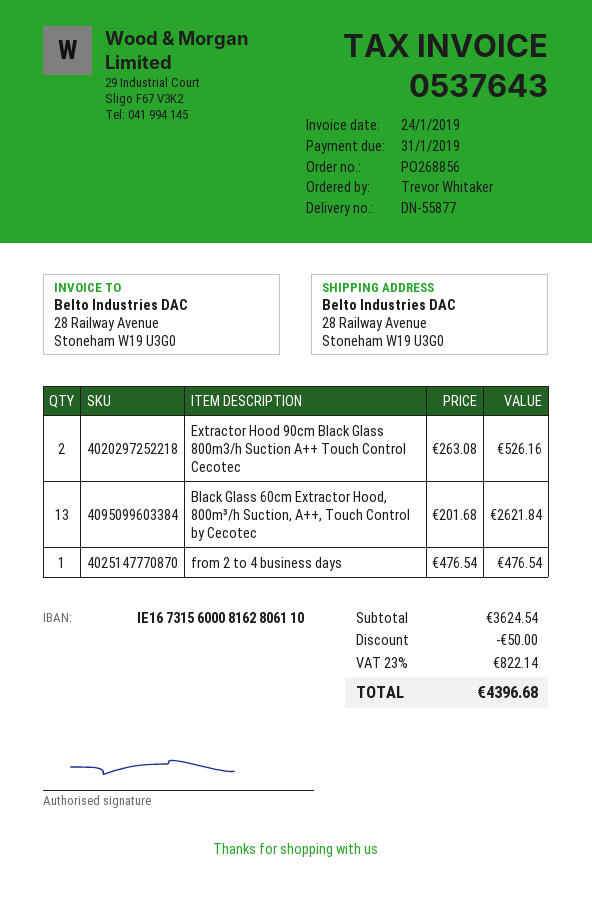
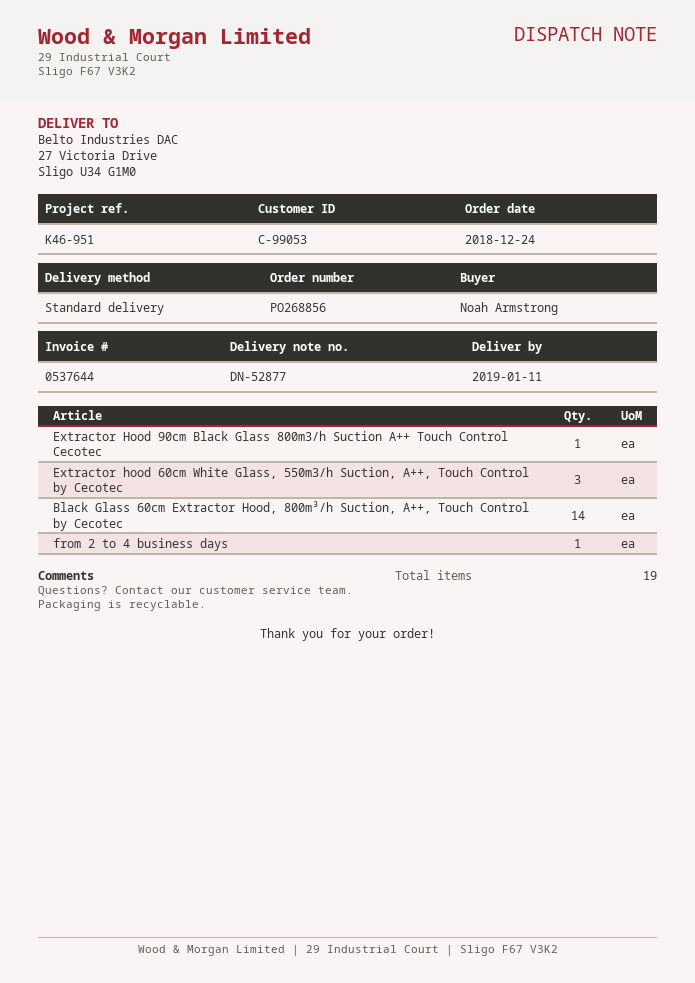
delivery note number: DN-55877 -> DN-52877
invoice number: 0537643 -> 0537644
ordered by: Trevor Whitaker -> Noah Armstrong
ship to: 28 Railway Avenue, Stoneham W19 U3G0 -> 27 Victoria Drive, Sligo U34 G1M0
Extractor Hood 90cm Black Glass 800m3/h Suction A++ Touch Control Cecotec: 2 -> 1
Black Glass 60cm Extractor Hood, 800m³/h Suction, A++, Touch Control by Cecotec: 13 -> 14
Extractor hood 60cm White Glass, 550m3/h Suction, A++, Touch Control by Cecotec: none -> 3

